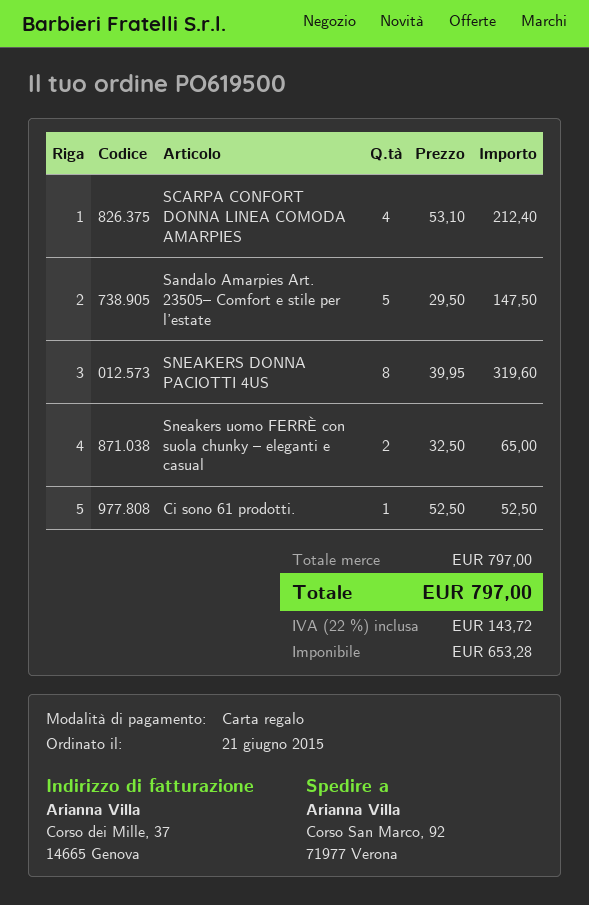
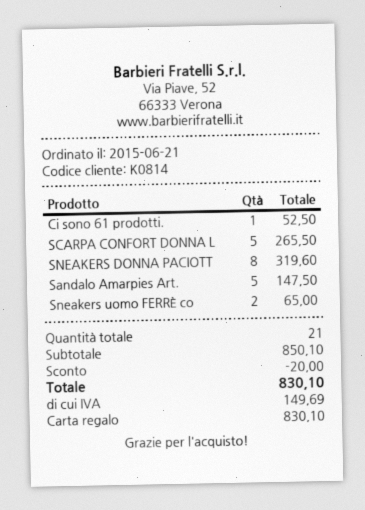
SCARPA CONFORT DONNA LINEA COMODA AMARPIES: 4 for 212.40 -> 5 for 265.50
subtotal: 797.00 -> 850.10
discount: none -> 20.00
tax: 143.72 -> 149.69
total: 797.00 -> 830.10

